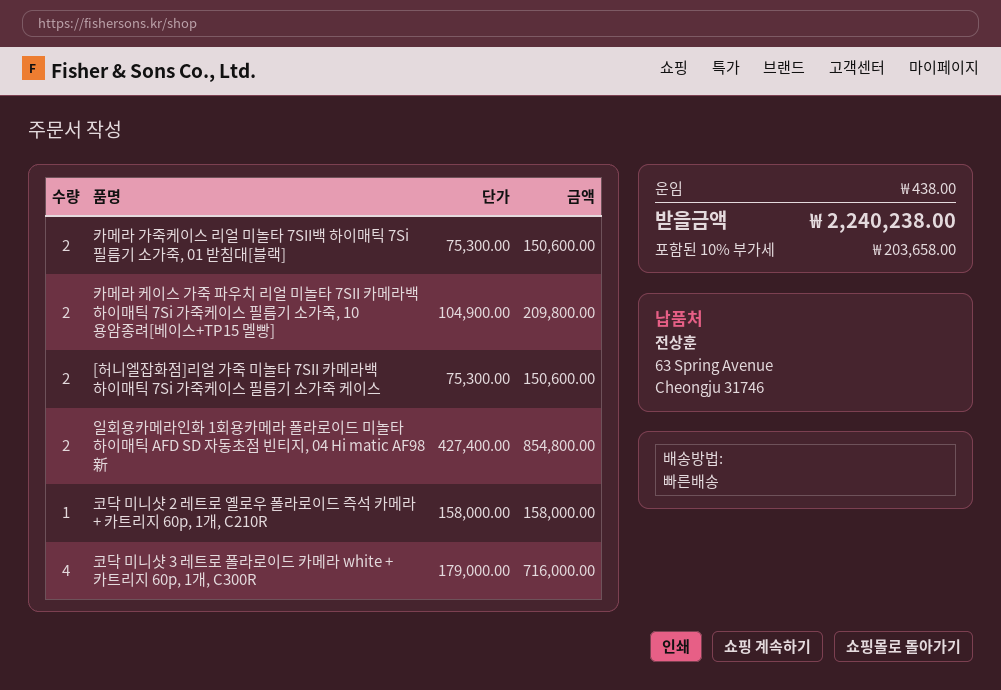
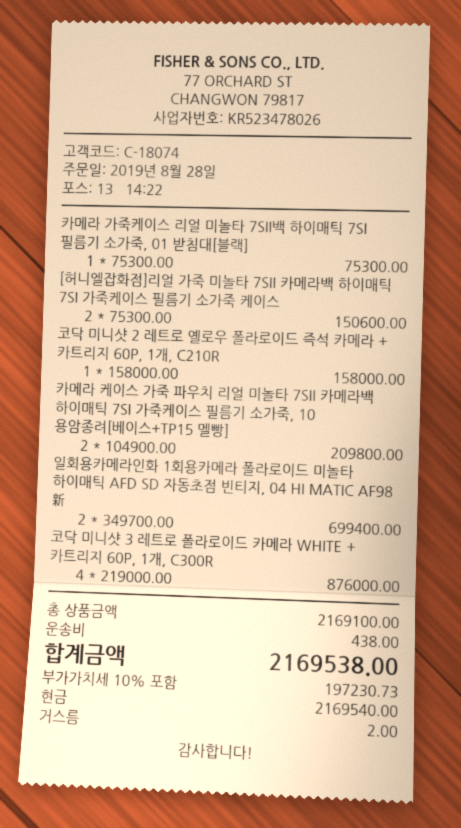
카메라 가죽케이스 리얼 미놀타 7SII백 하이매틱 7Si 필름기 소가죽, 01 받침대[블랙]: 2 x 75300.00 = 150600.00 -> 1 x 75300.00 = 75300.00
일회용카메라인화 1회용카메라 폴라로이드 미놀타 하이매틱 AFD SD 자동초점 빈티지, 04 Hi matic AF98 新: 2 x 427400.00 = 854800.00 -> 2 x 349700.00 = 699400.00
코닥 미니샷 3 레트로 폴라로이드 카메라 white + 카트리지 60p, 1개, C300R: 4 x 179000.00 = 716000.00 -> 4 x 219000.00 = 876000.00
tax: 10% = 203658.00 -> 10% = 197230.73
total: 2240238.00 -> 2169538.00

